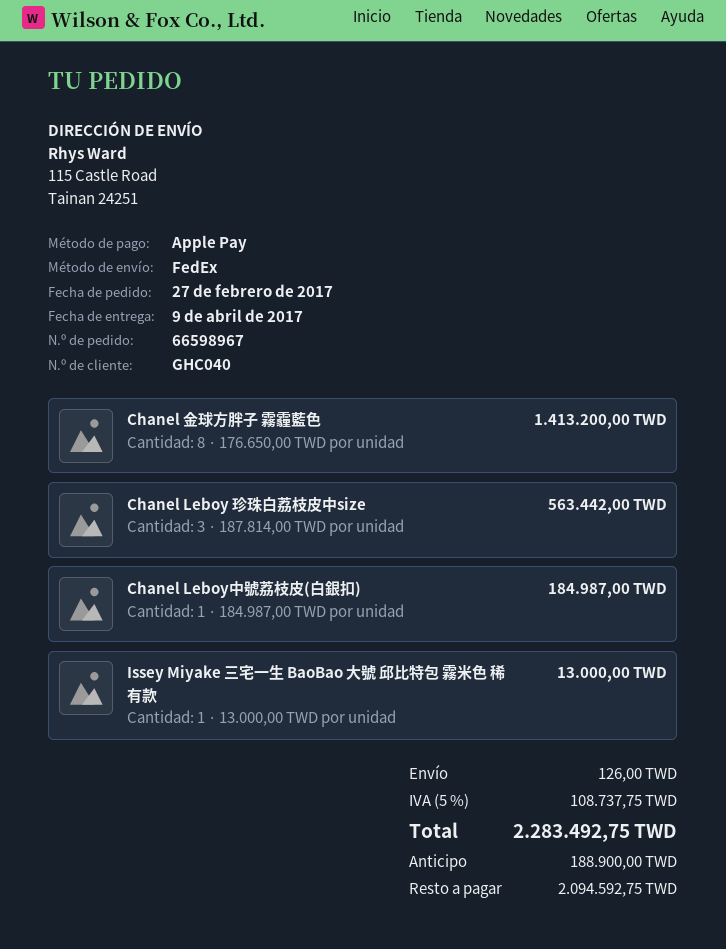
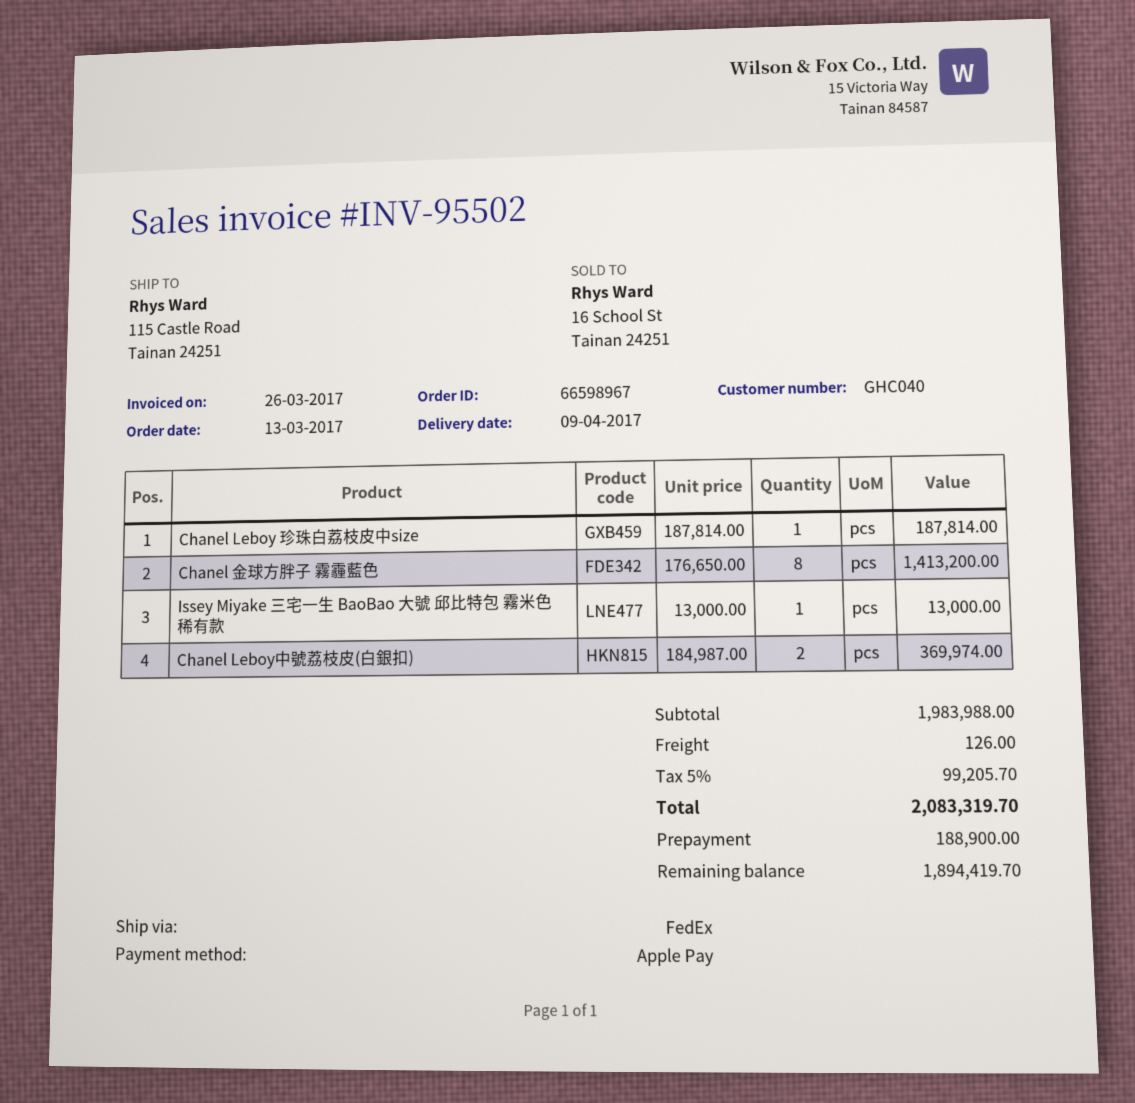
order date: 2017-02-27 -> 2017-03-13
Chanel Leboy 珍珠白荔枝皮中size: 3 x 187814.00 = 563442.00 -> 1 x 187814.00 = 187814.00
Chanel Leboy中號荔枝皮(白銀扣): 1 x 184987.00 = 184987.00 -> 2 x 184987.00 = 369974.00
tax: 5% = 108737.75 -> 5% = 99205.70
total: 2283492.75 -> 2083319.70
balance: 2094592.75 -> 1894419.70

